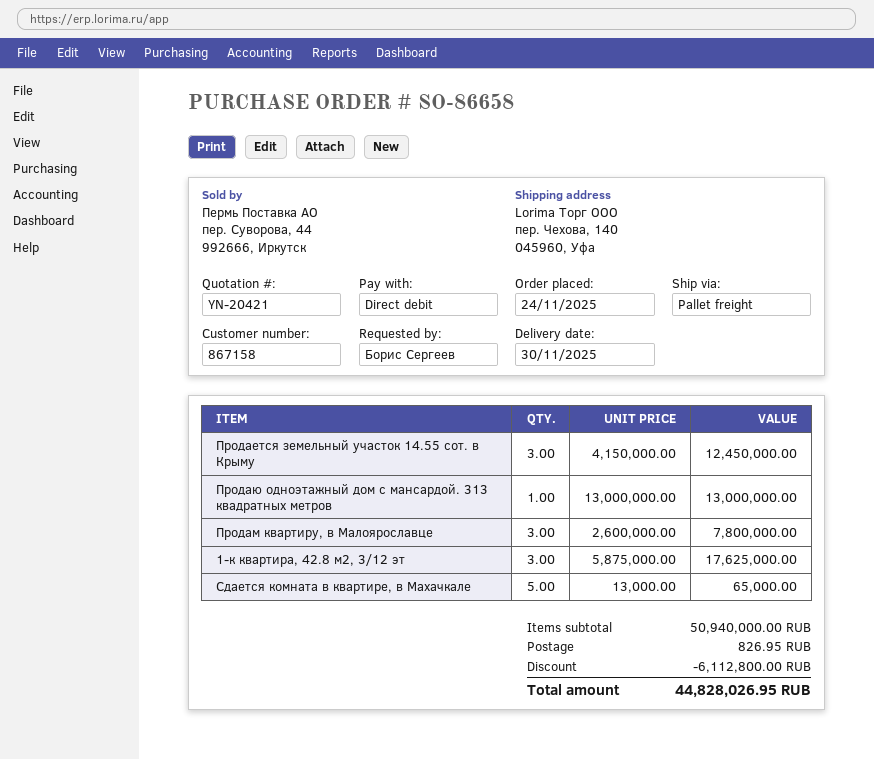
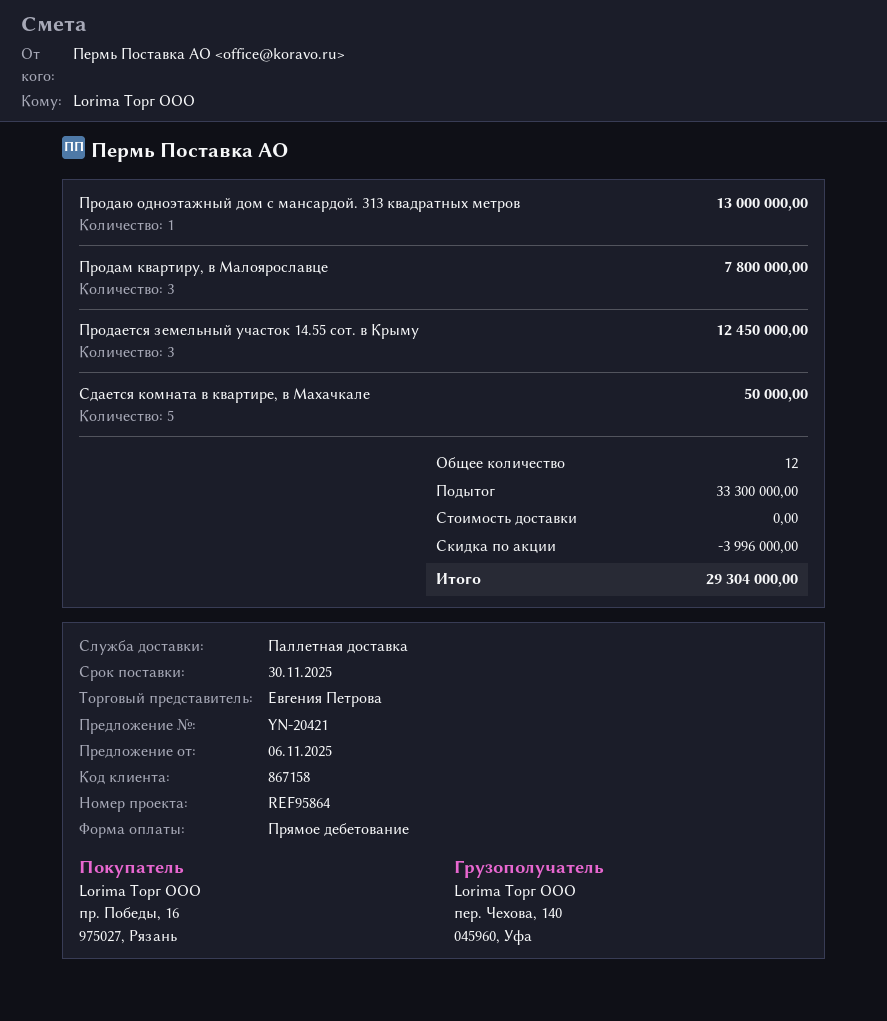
1-к квартира, 42.8 м2, 3/12 эт: 3 for 17625000.00 -> none
Сдается комната в квартире, в Махачкале: 5 for 65000.00 -> 5 for 50000.00
subtotal: 50940000.00 -> 33300000.00
discount: 6112800.00 -> 3996000.00
shipping: 826.95 -> 0.00
total: 44828026.95 -> 29304000.00

